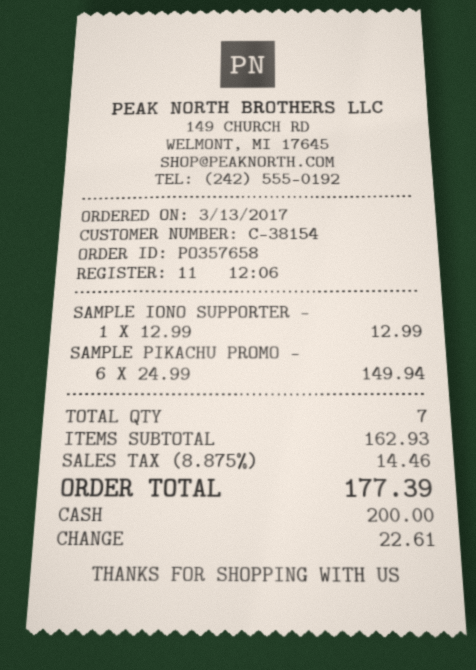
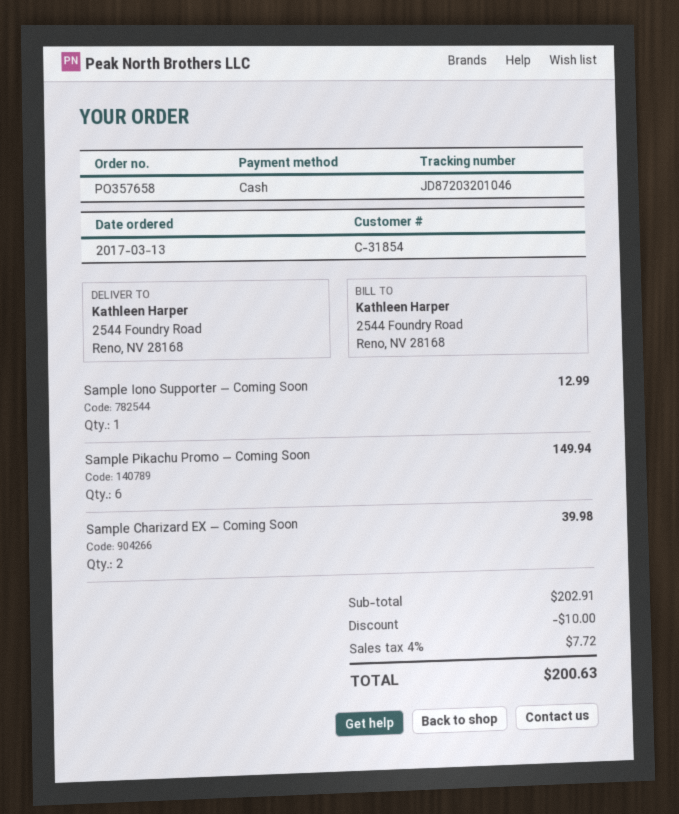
customer number: C-38154 -> C-31854
Sample Charizard EX — Coming Soon: none -> 2 for 39.98
subtotal: 162.93 -> 202.91
discount: none -> 10.00
tax: 8.875% = 14.46 -> 4% = 7.72
total: 177.39 -> 200.63

